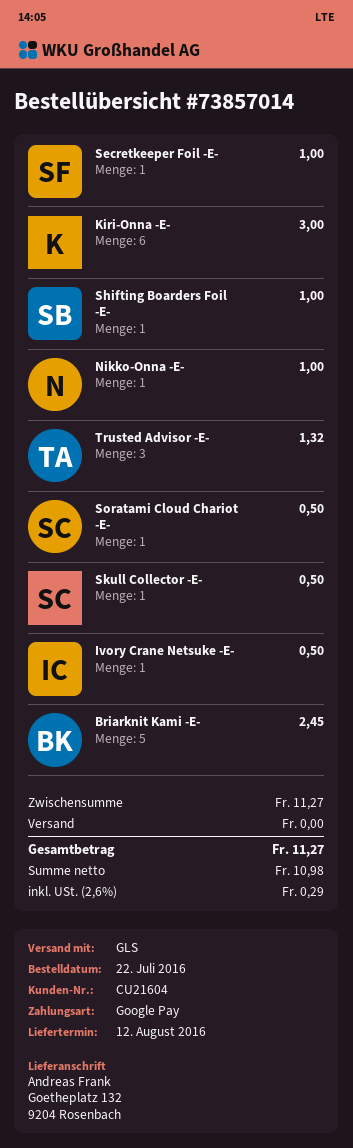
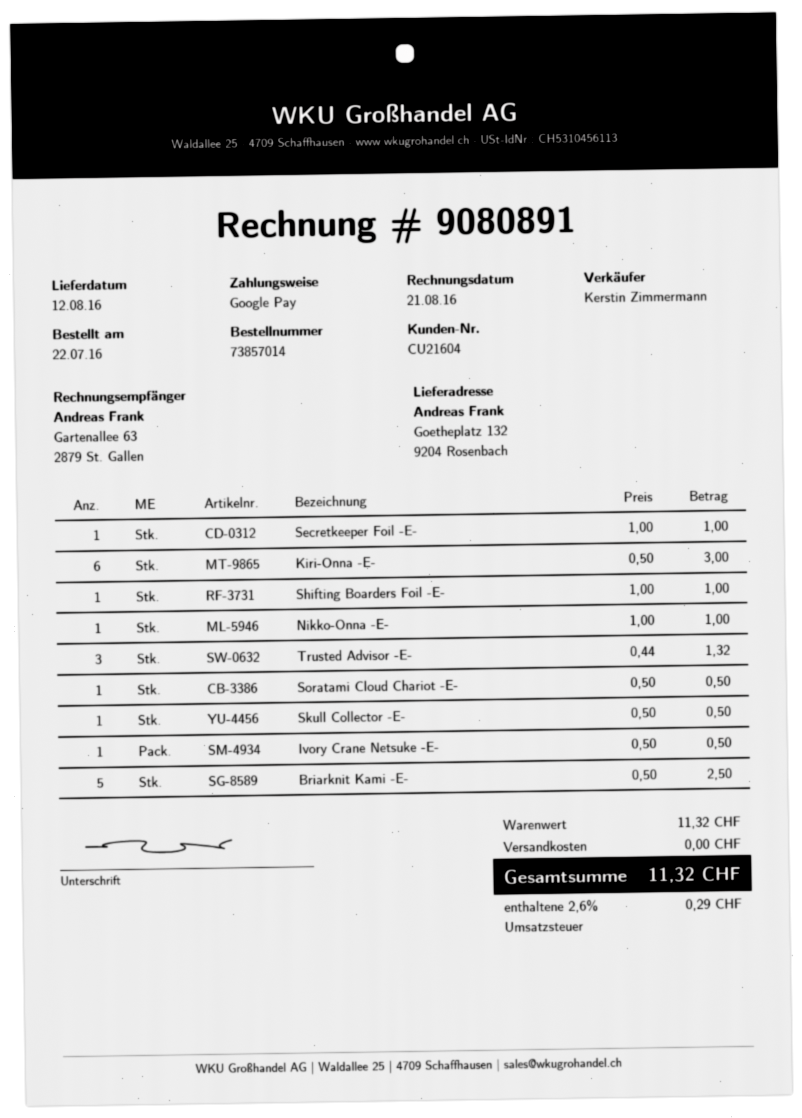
Briarknit Kami -E-: 5 for 2.45 -> 5 for 2.50
subtotal: 11.27 -> 11.32
total: 11.27 -> 11.32

